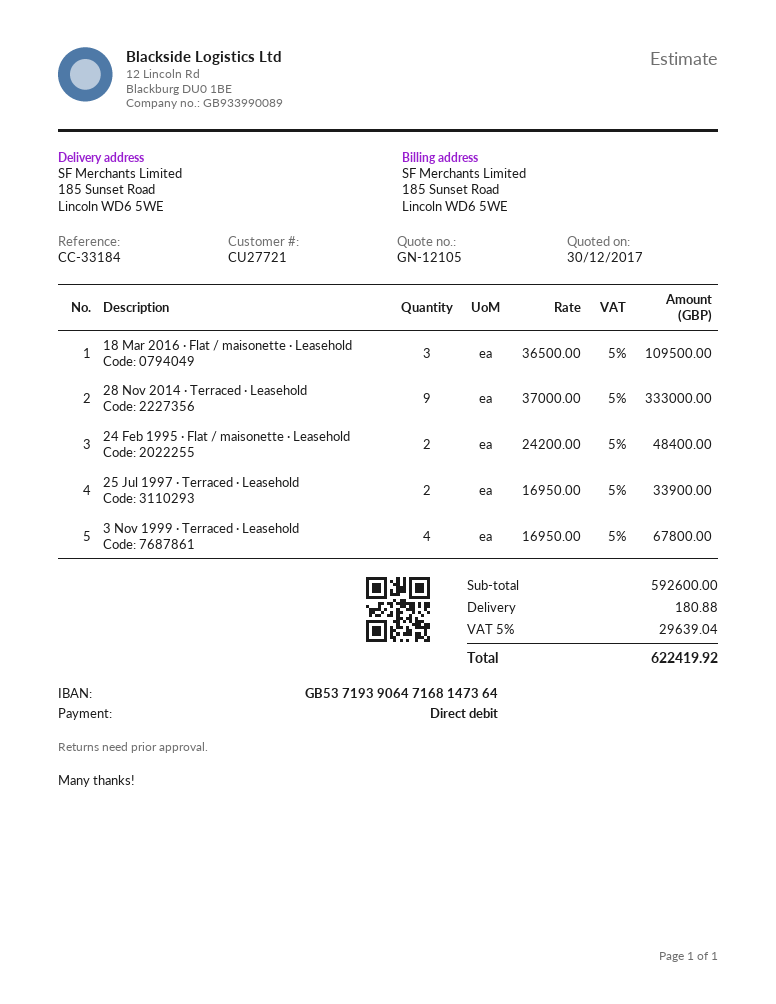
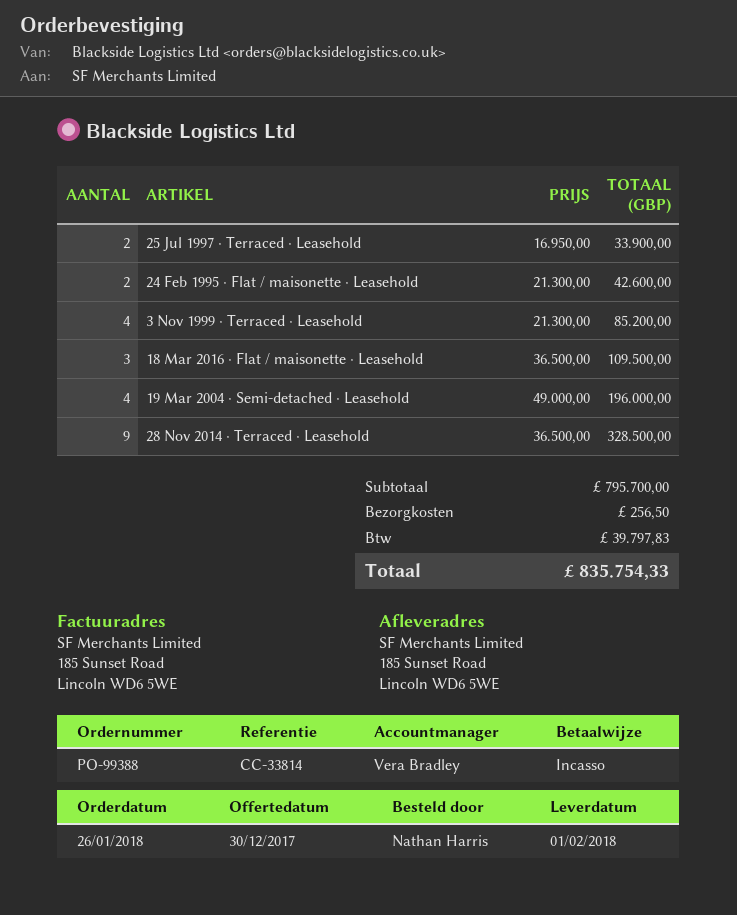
reference: CC-33184 -> CC-33814
28 Nov 2014 · Terraced · Leasehold: 9 x 37000.00 = 333000.00 -> 9 x 36500.00 = 328500.00
24 Feb 1995 · Flat / maisonette · Leasehold: 2 x 24200.00 = 48400.00 -> 2 x 21300.00 = 42600.00
3 Nov 1999 · Terraced · Leasehold: 4 x 16950.00 = 67800.00 -> 4 x 21300.00 = 85200.00
19 Mar 2004 · Semi-detached · Leasehold: none -> 4 x 49000.00 = 196000.00
subtotal: 592600.00 -> 795700.00
shipping: 180.88 -> 256.50
tax: 29639.04 -> 39797.83
total: 622419.92 -> 835754.33

